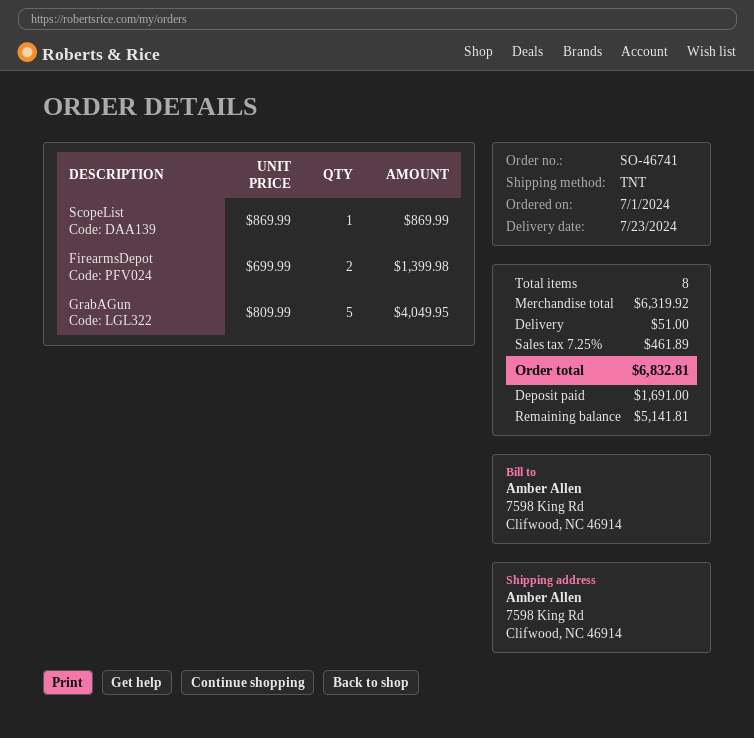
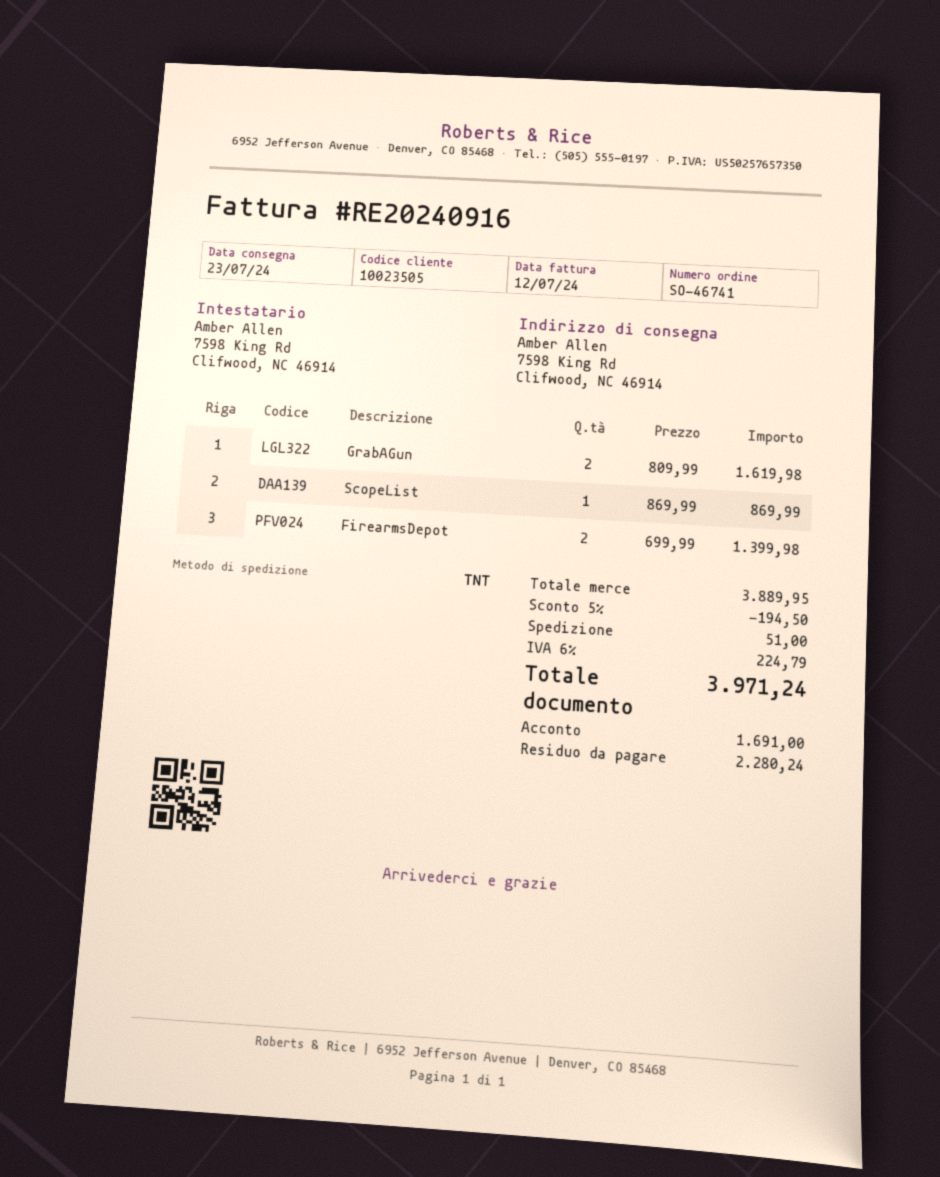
GrabAGun: 5 x 809.99 = 4049.95 -> 2 x 809.99 = 1619.98
subtotal: 6319.92 -> 3889.95
discount: none -> 5% = 194.50
tax: 7.25% = 461.89 -> 6% = 224.79
total: 6832.81 -> 3971.24
balance: 5141.81 -> 2280.24

